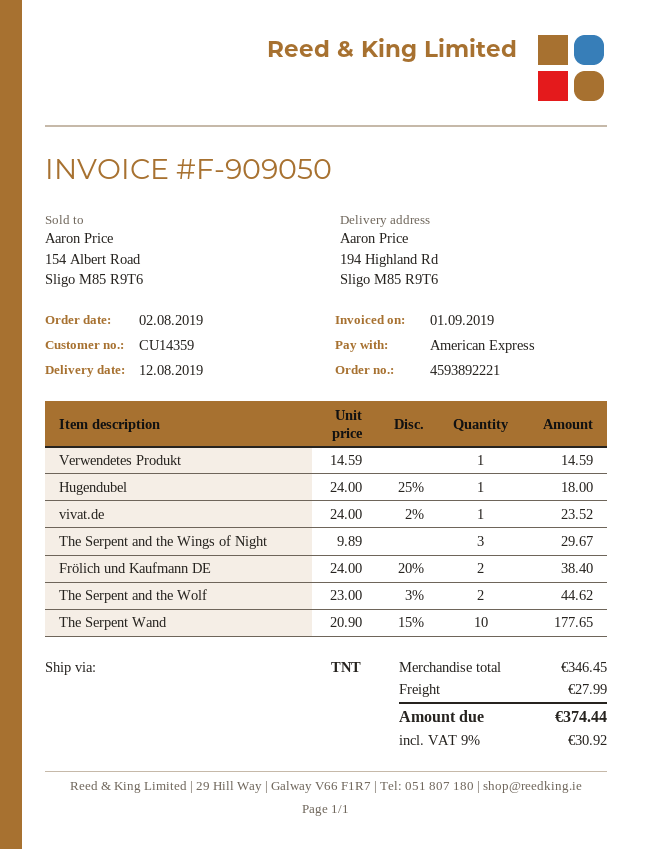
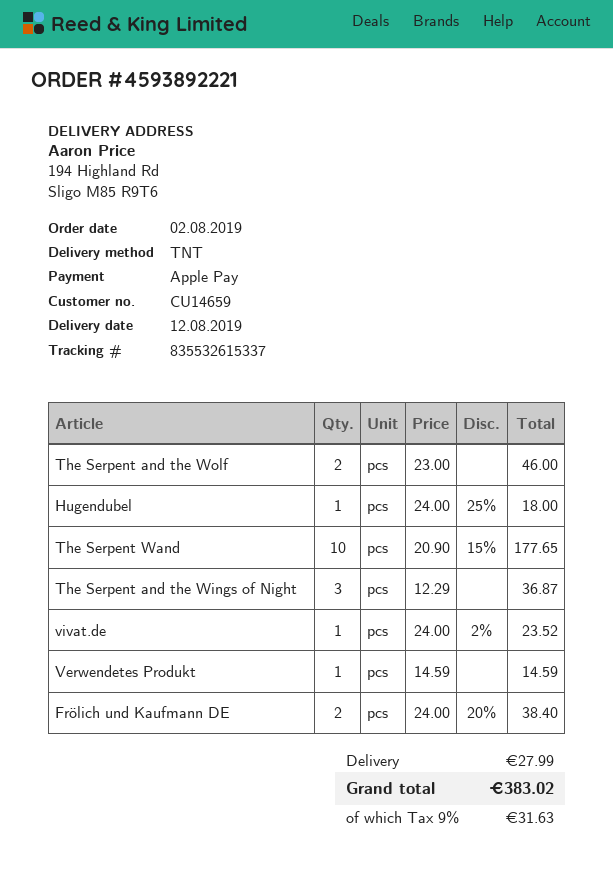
customer number: CU14359 -> CU14659
payment method: American Express -> Apple Pay
The Serpent and the Wings of Night: 3 x 9.89 = 29.67 -> 3 x 12.29 = 36.87
The Serpent and the Wolf: 2 x 23.00 - 3% = 44.62 -> 2 x 23.00 = 46.00
tax: 9% = 30.92 -> 9% = 31.63
total: 374.44 -> 383.02

